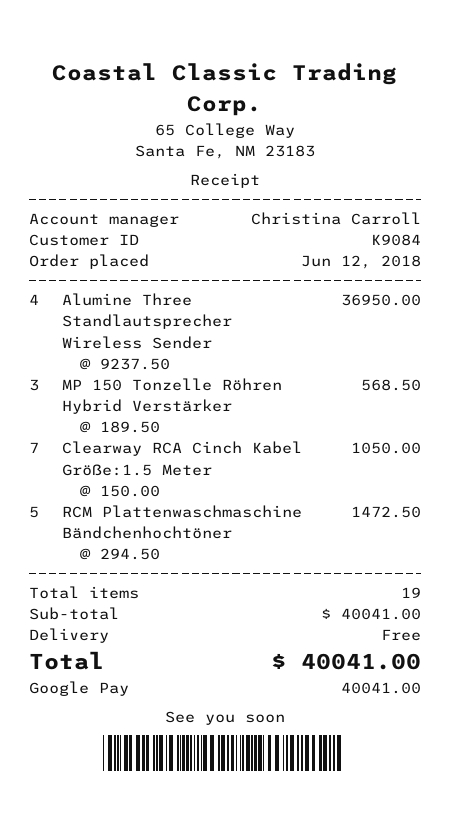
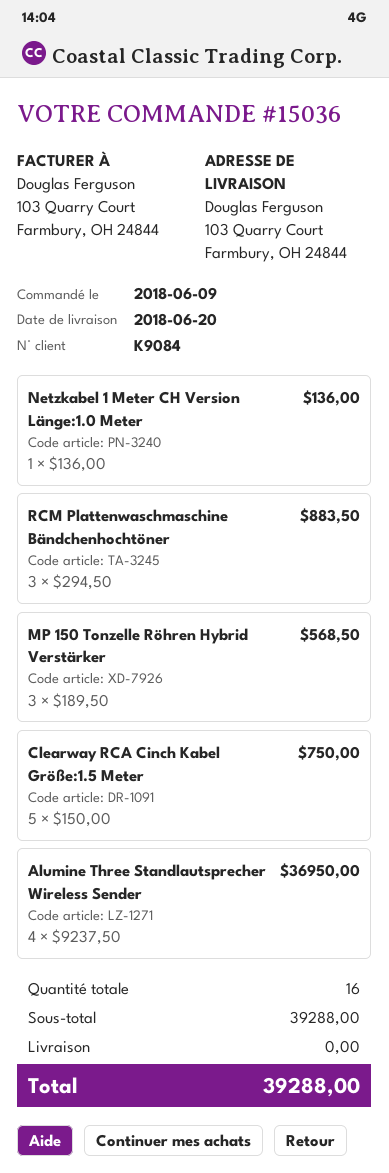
order date: 2018-06-12 -> 2018-06-09
Clearway RCA Cinch Kabel Größe:1.5 Meter: 7 x 150.00 = 1050.00 -> 5 x 150.00 = 750.00
RCM Plattenwaschmaschine Bändchenhochtöner: 5 x 294.50 = 1472.50 -> 3 x 294.50 = 883.50
Netzkabel 1 Meter CH Version Länge:1.0 Meter: none -> 1 x 136.00 = 136.00
total quantity: 19 -> 16
subtotal: 40041.00 -> 39288.00
total: 40041.00 -> 39288.00

